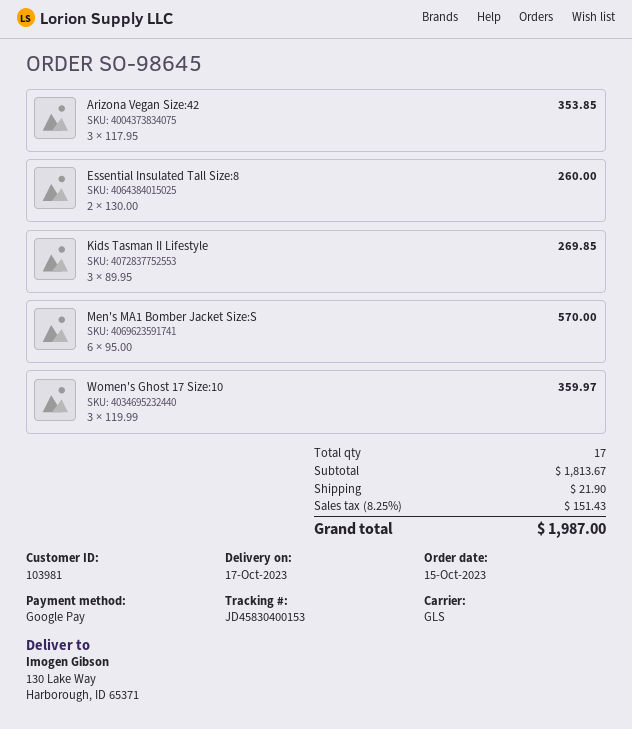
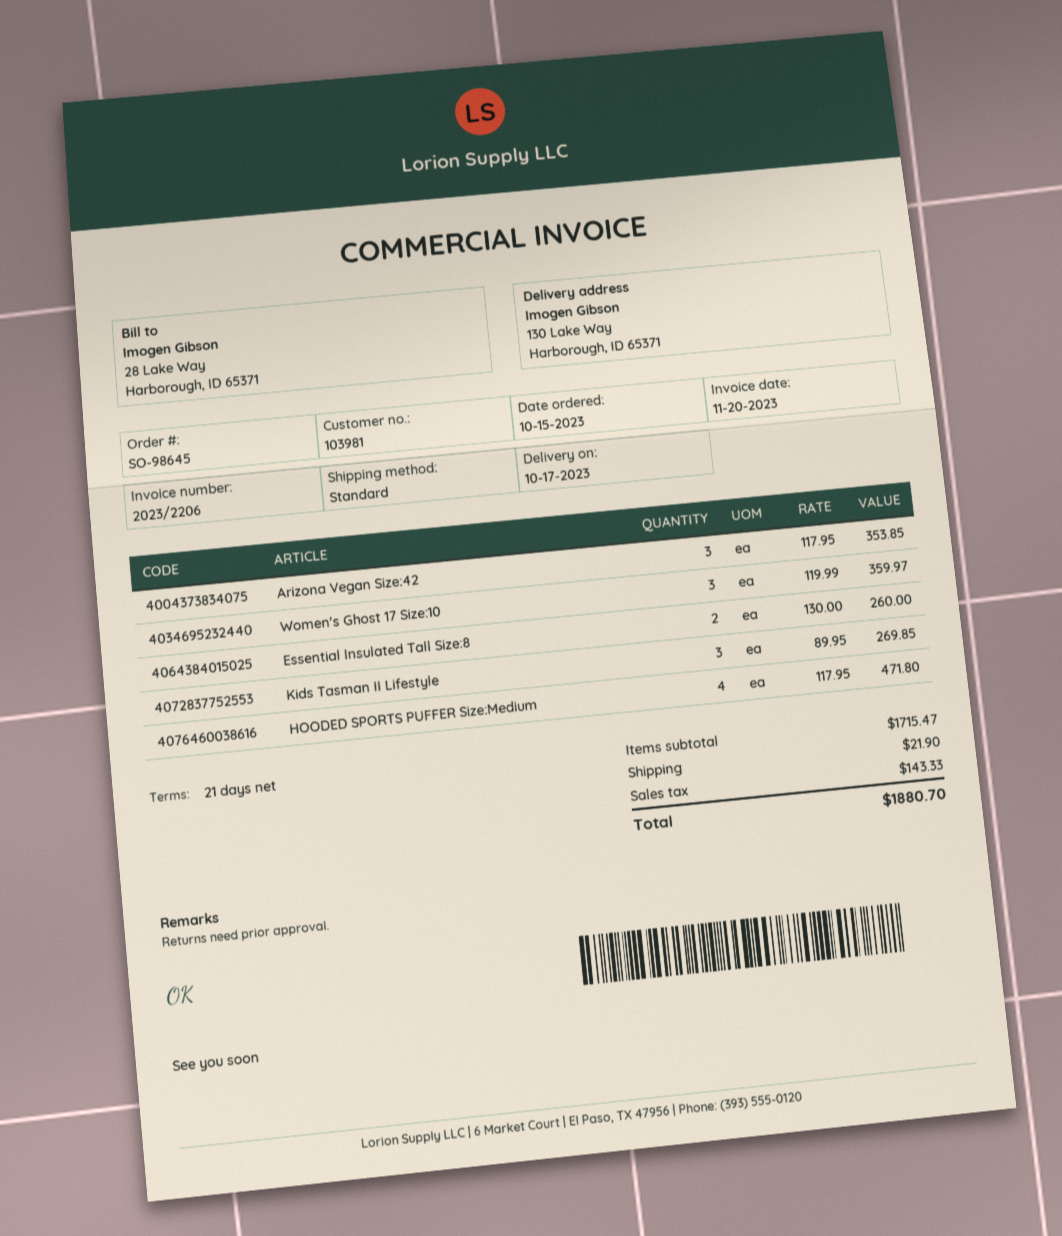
shipping method: GLS -> standard
Men's MA1 Bomber Jacket Size:S: 6 x 95.00 = 570.00 -> none
HOODED SPORTS PUFFER Size:Medium: none -> 4 x 117.95 = 471.80
subtotal: 1813.67 -> 1715.47
tax: 151.43 -> 143.33
total: 1987.00 -> 1880.70

